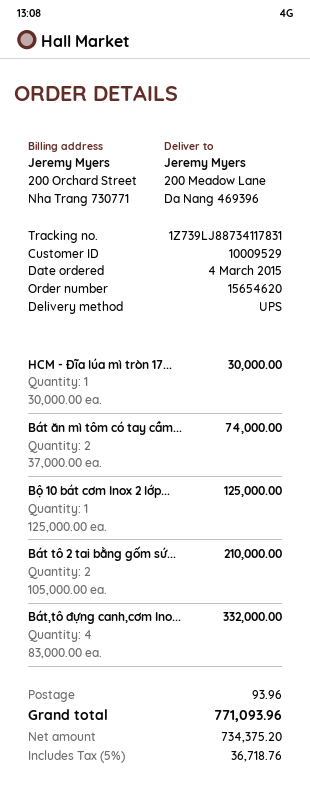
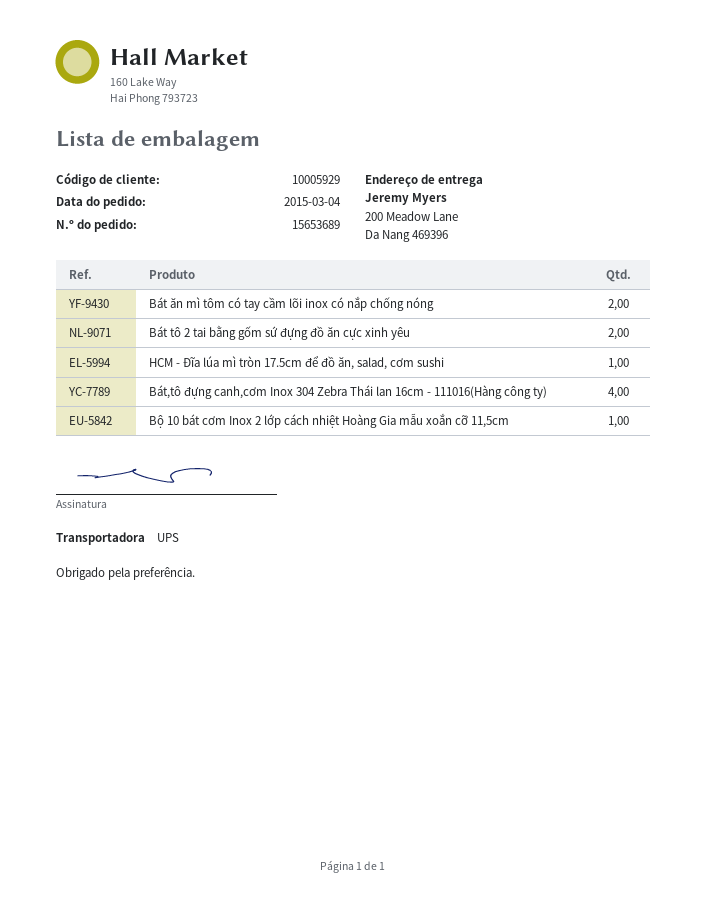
order number: 15654620 -> 15653689
customer number: 10009529 -> 10005929

